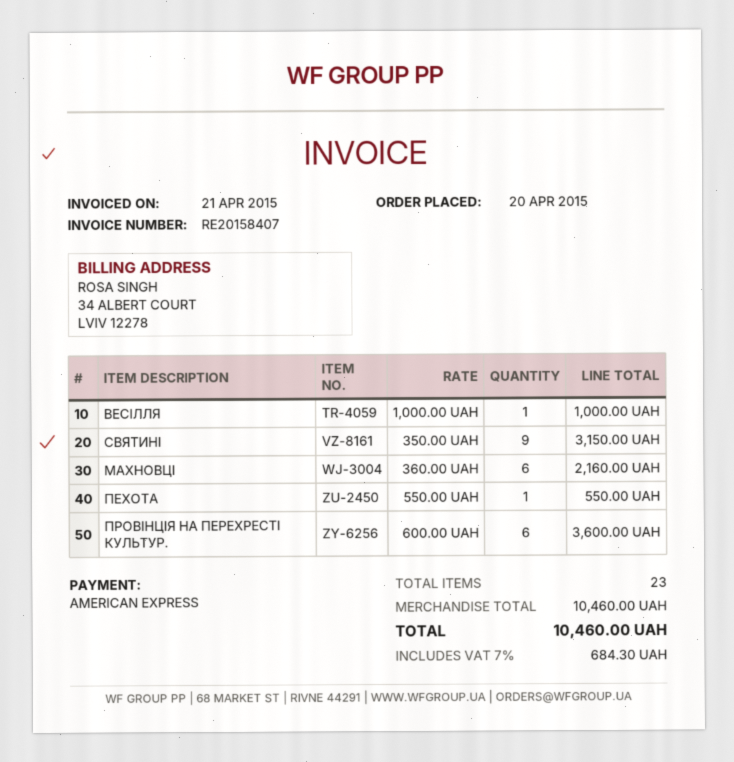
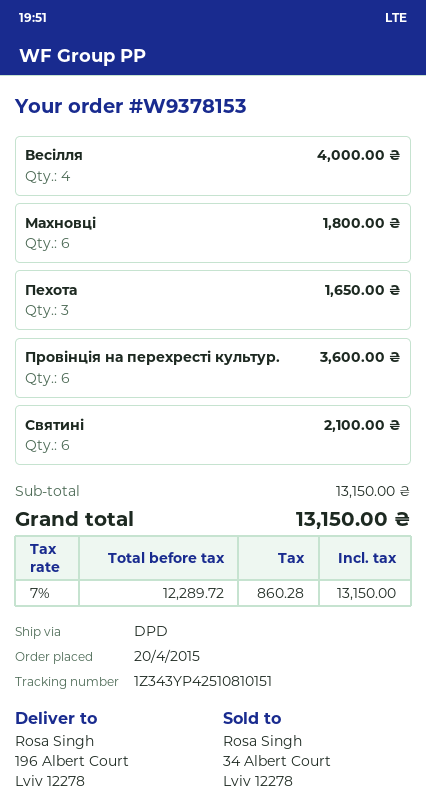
ВЕСІЛЛЯ: 1 for 1000.00 -> 4 for 4000.00
СВЯТИНІ: 9 for 3150.00 -> 6 for 2100.00
МАХНОВЦІ: 6 for 2160.00 -> 6 for 1800.00
ПЕХОТА: 1 for 550.00 -> 3 for 1650.00
subtotal: 10460.00 -> 13150.00
tax: 7% = 684.30 -> 7% = 860.28
total: 10460.00 -> 13150.00

